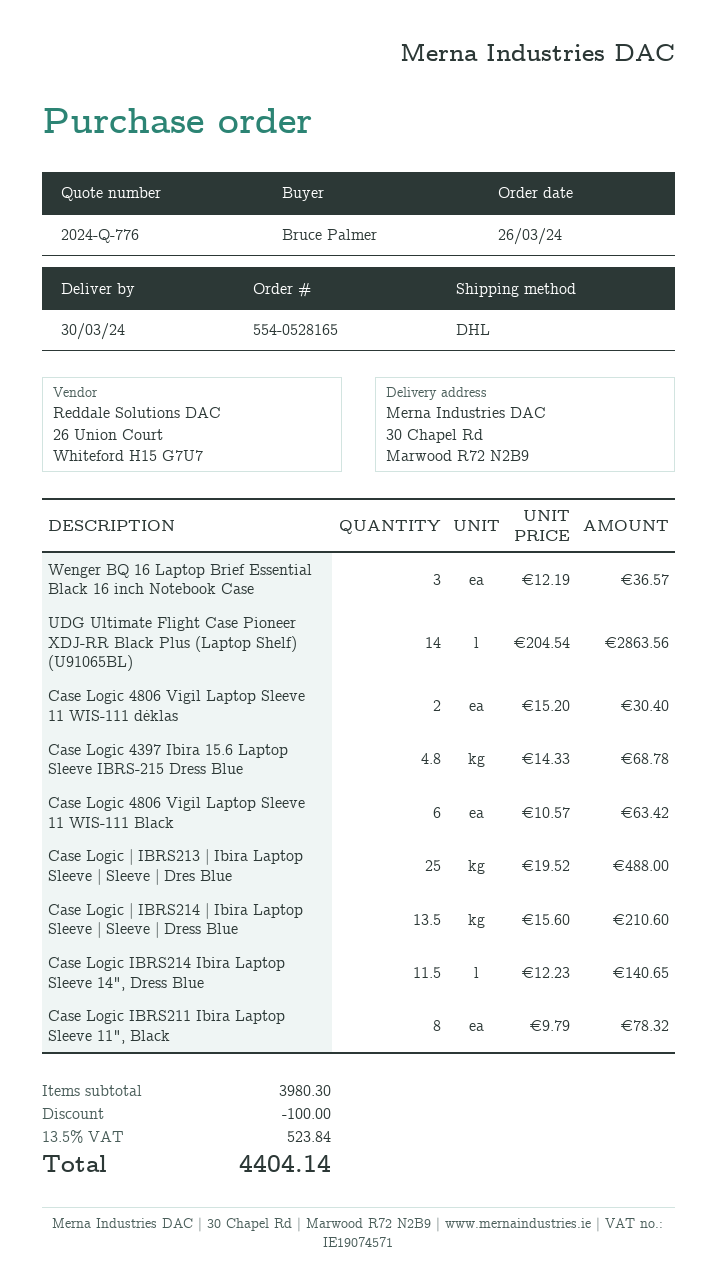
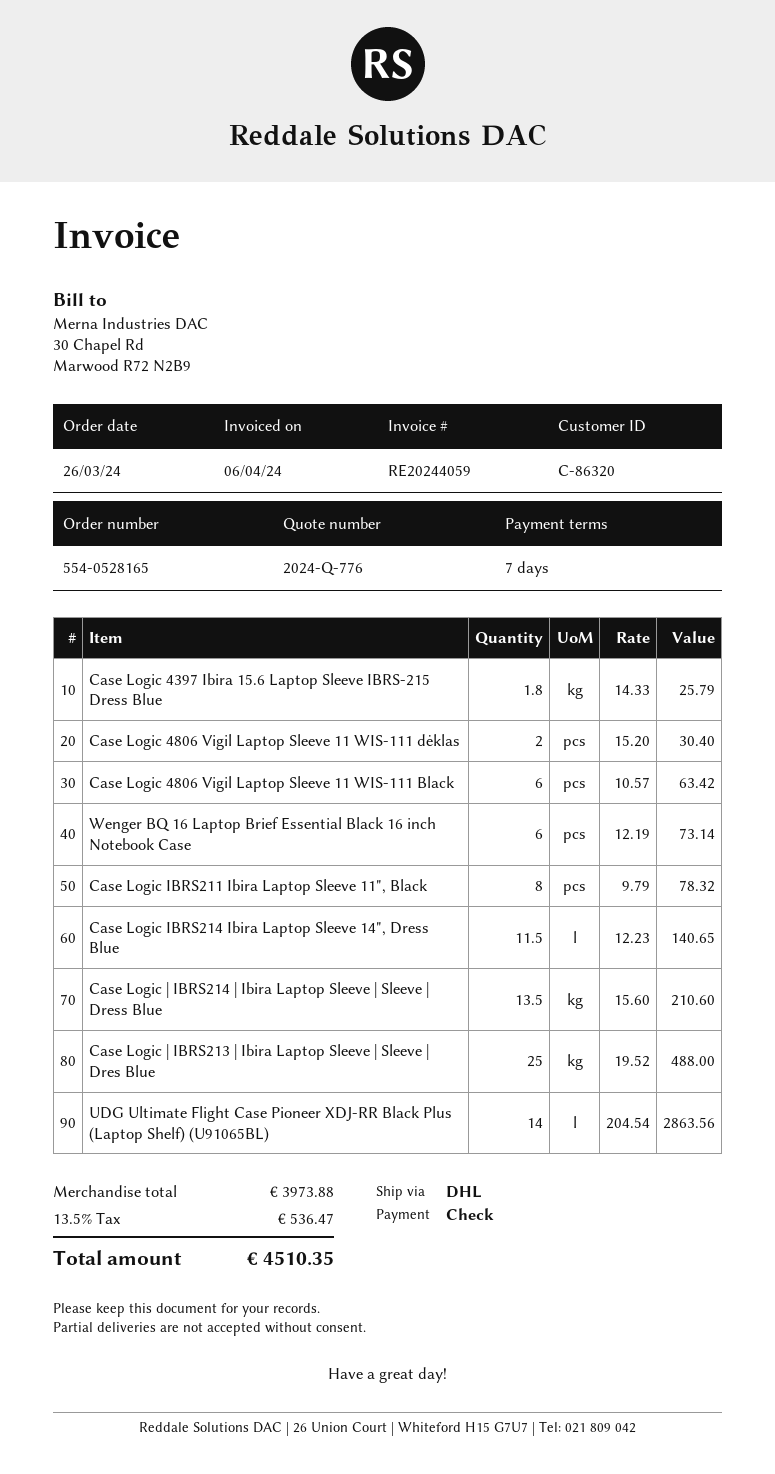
Wenger BQ 16 Laptop Brief Essential Black 16 inch Notebook Case: 3 x 12.19 = 36.57 -> 6 x 12.19 = 73.14
Case Logic 4397 Ibira 15.6 Laptop Sleeve IBRS-215 Dress Blue: 4.8 x 14.33 = 68.78 -> 1.8 x 14.33 = 25.79
subtotal: 3980.30 -> 3973.88
discount: 100.00 -> none
tax: 13.5% = 523.84 -> 13.5% = 536.47
total: 4404.14 -> 4510.35

